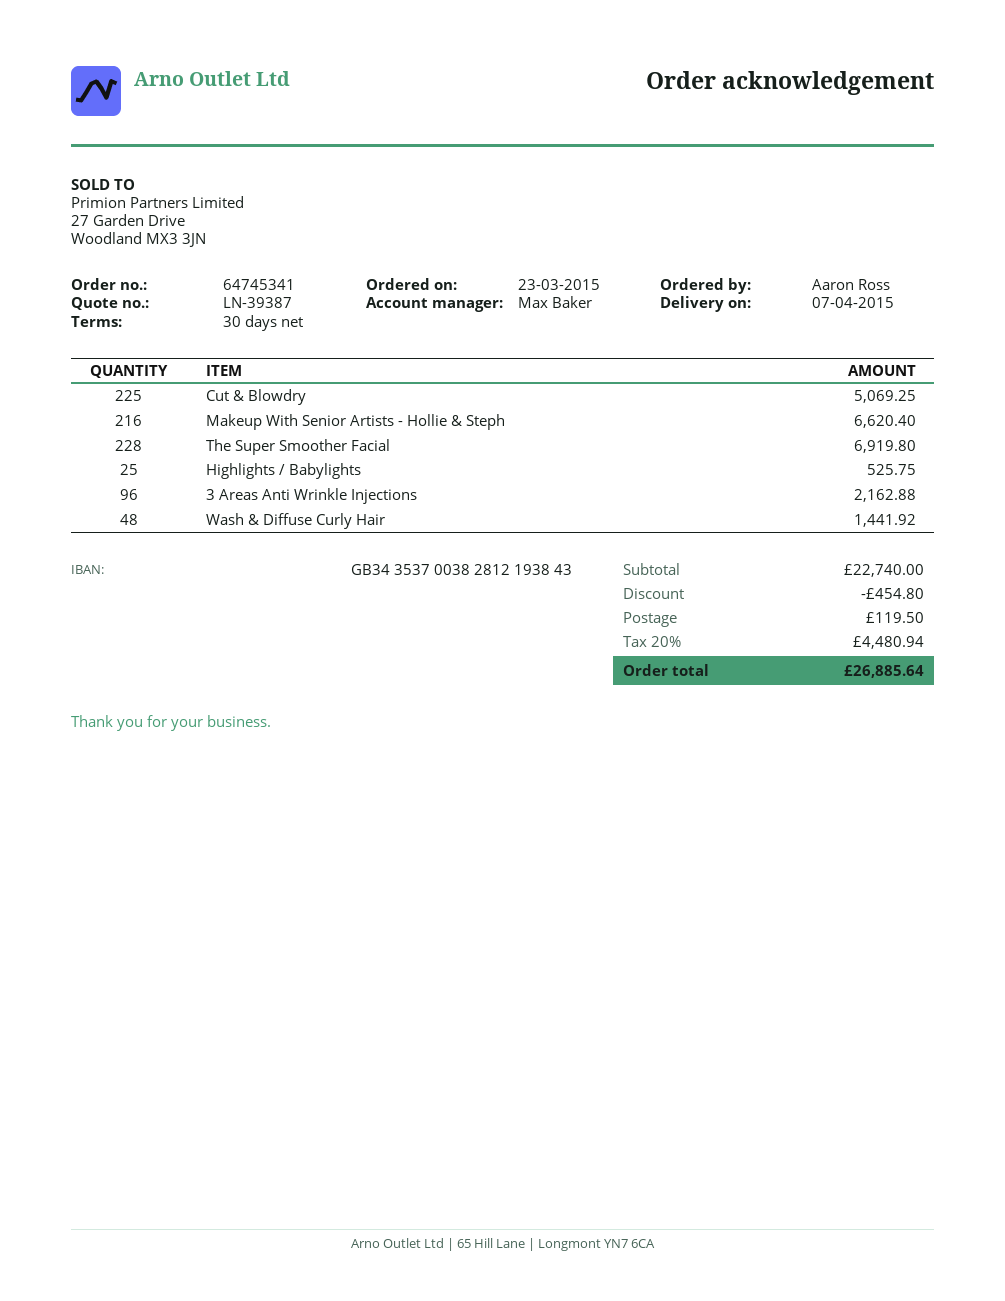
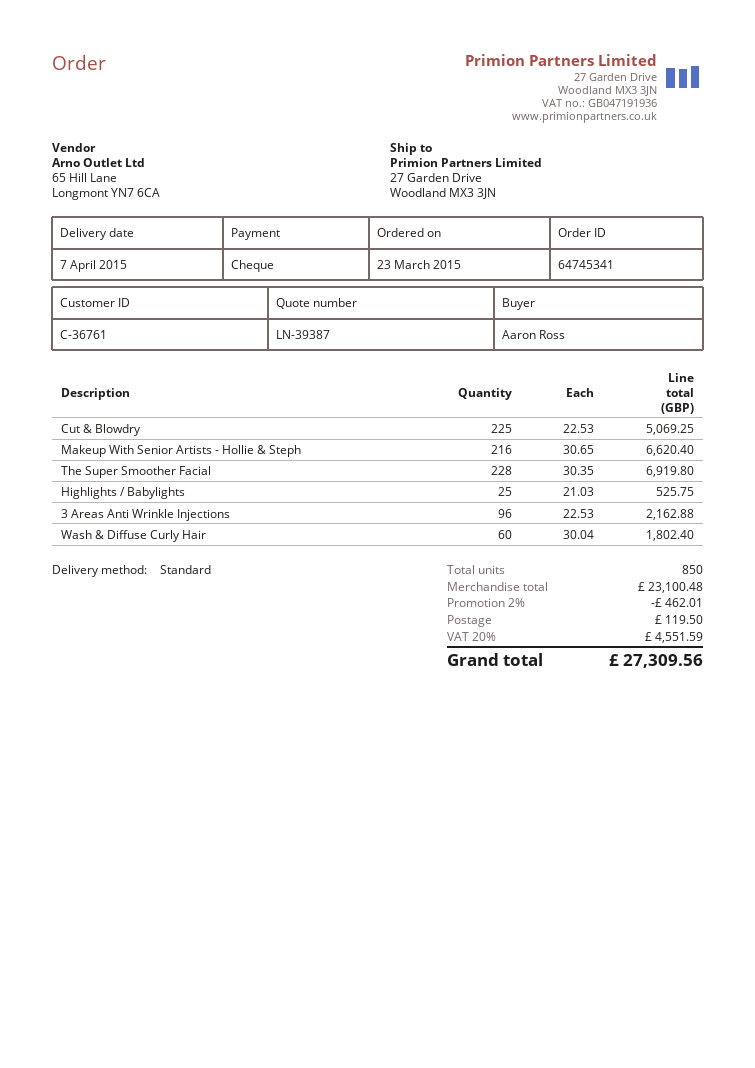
Wash & Diffuse Curly Hair: 48 for 1441.92 -> 60 for 1802.40
subtotal: 22740.00 -> 23100.48
discount: 454.80 -> 462.01
tax: 20% = 4480.94 -> 20% = 4551.59
total: 26885.64 -> 27309.56

